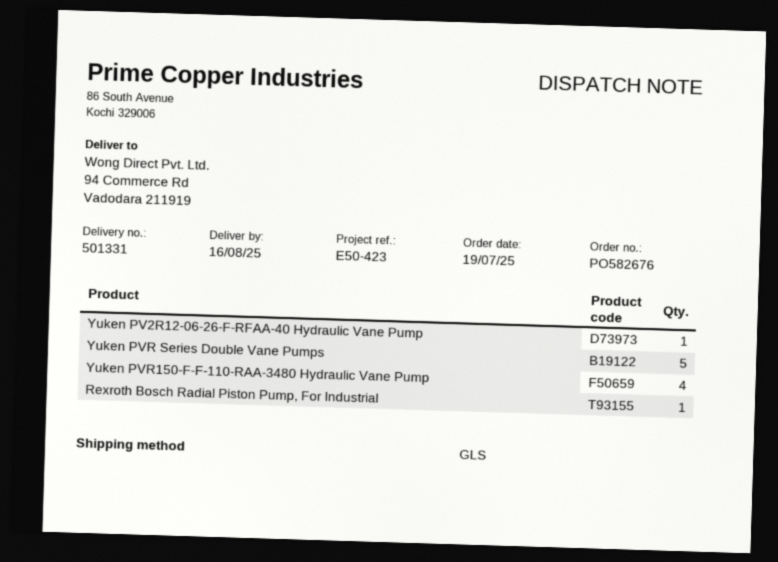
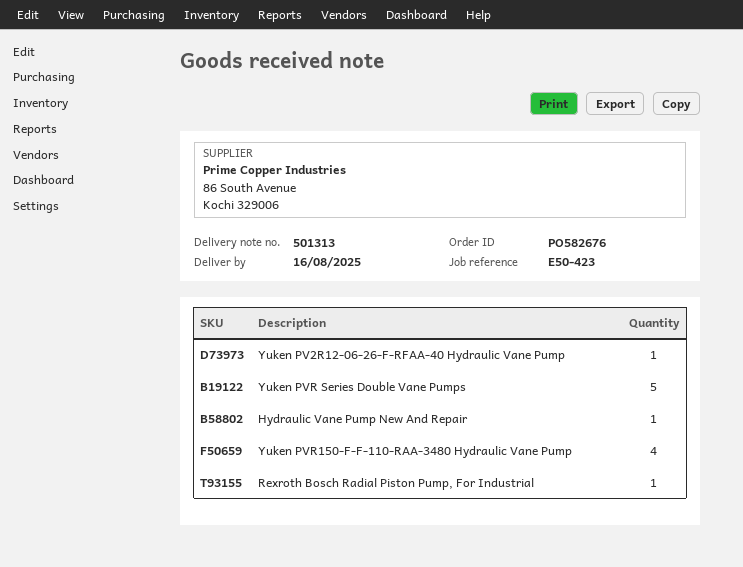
delivery note number: 501331 -> 501313
Hydraulic Vane Pump New And Repair: none -> 1

